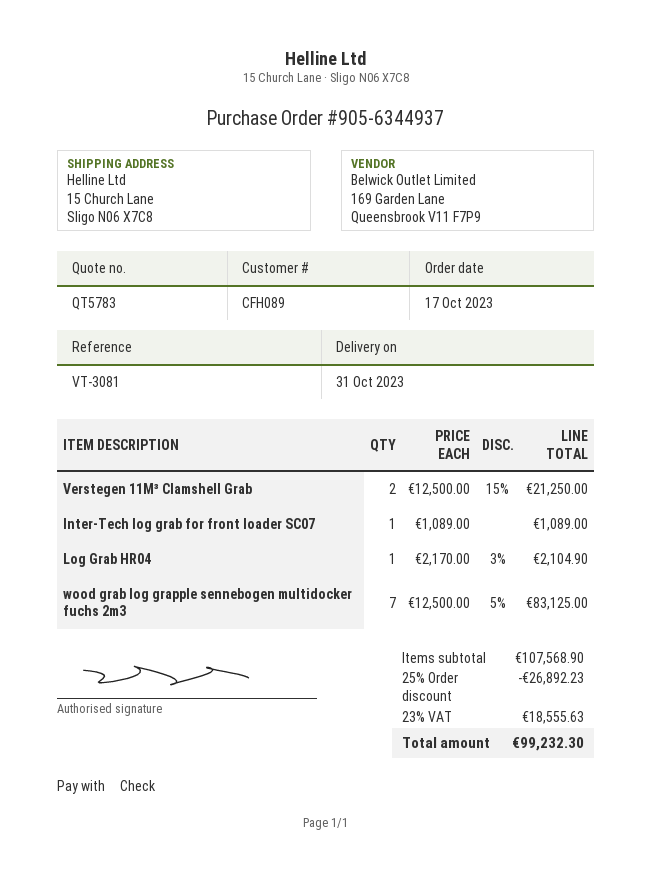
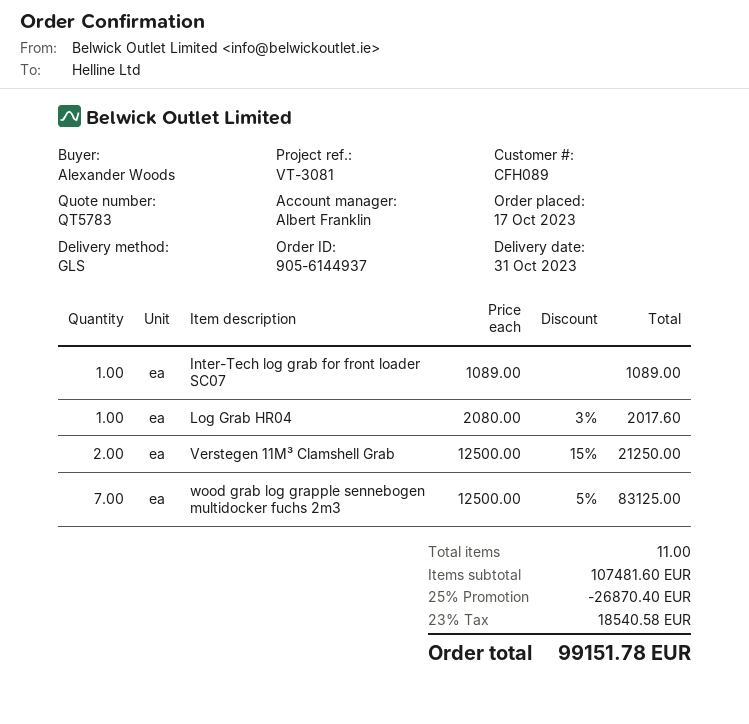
order number: 905-6344937 -> 905-6144937
Log Grab HR04: 1 x 2170.00 - 3% = 2104.90 -> 1 x 2080.00 - 3% = 2017.60
subtotal: 107568.90 -> 107481.60
discount: 25% = 26892.23 -> 25% = 26870.40
tax: 23% = 18555.63 -> 23% = 18540.58
total: 99232.30 -> 99151.78

